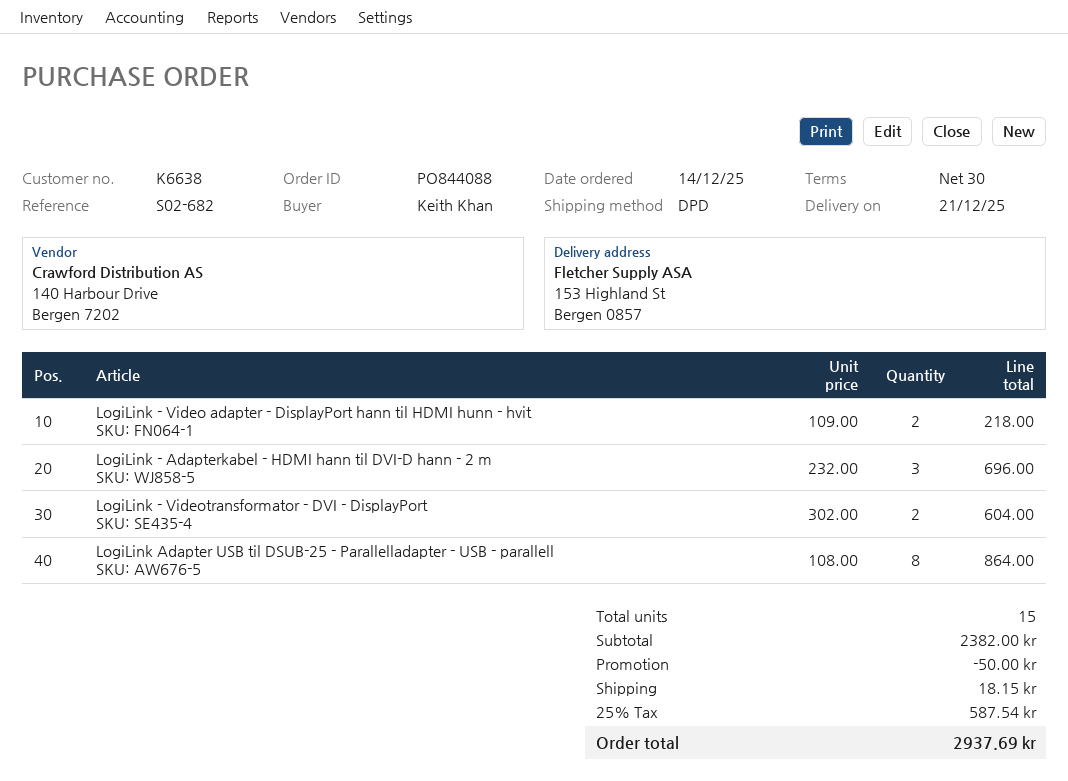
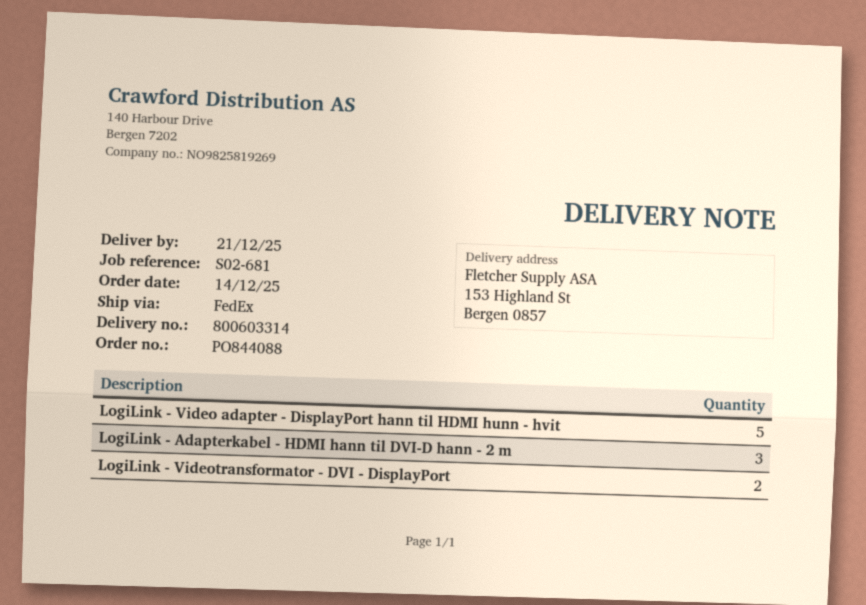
reference: S02-682 -> S02-681
shipping method: DPD -> FedEx
LogiLink - Video adapter - DisplayPort hann til HDMI hunn - hvit: 2 -> 5
LogiLink Adapter USB til DSUB-25 - Parallelladapter - USB - parallell: 8 -> none

